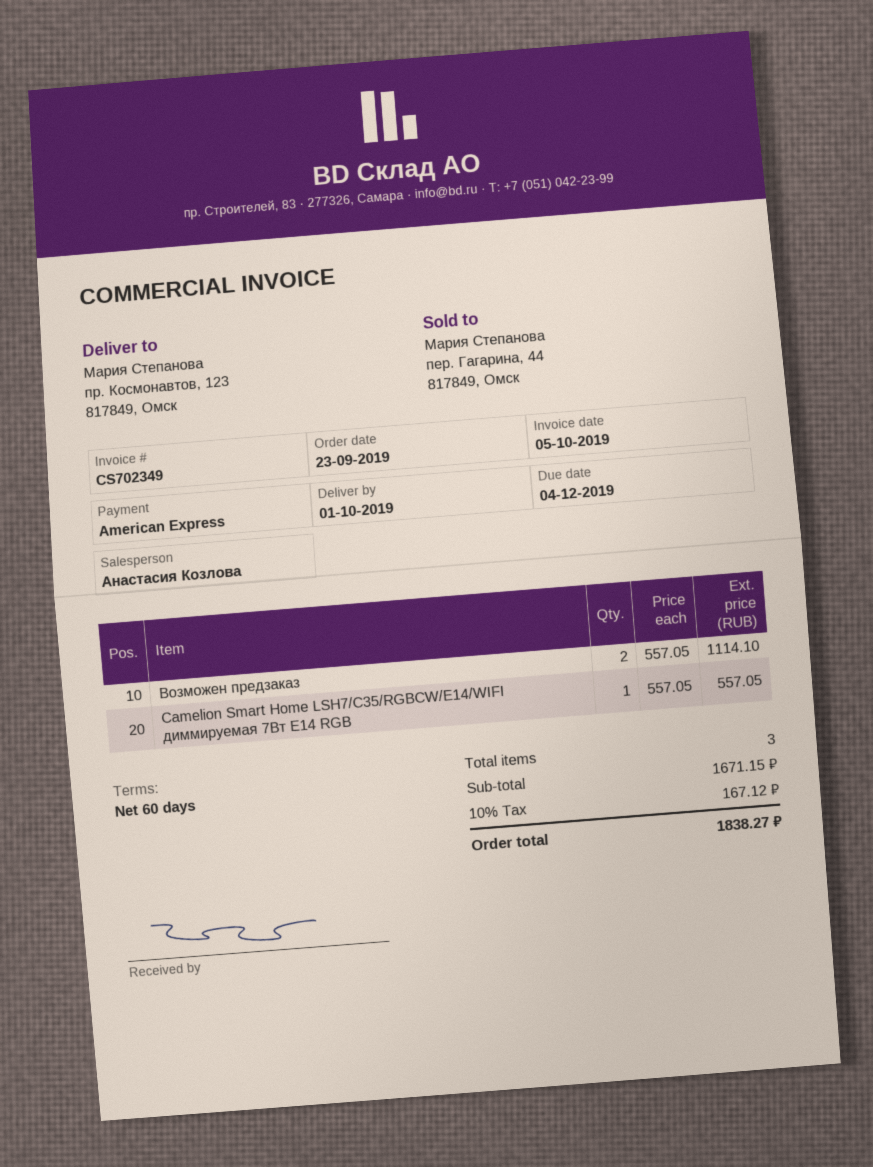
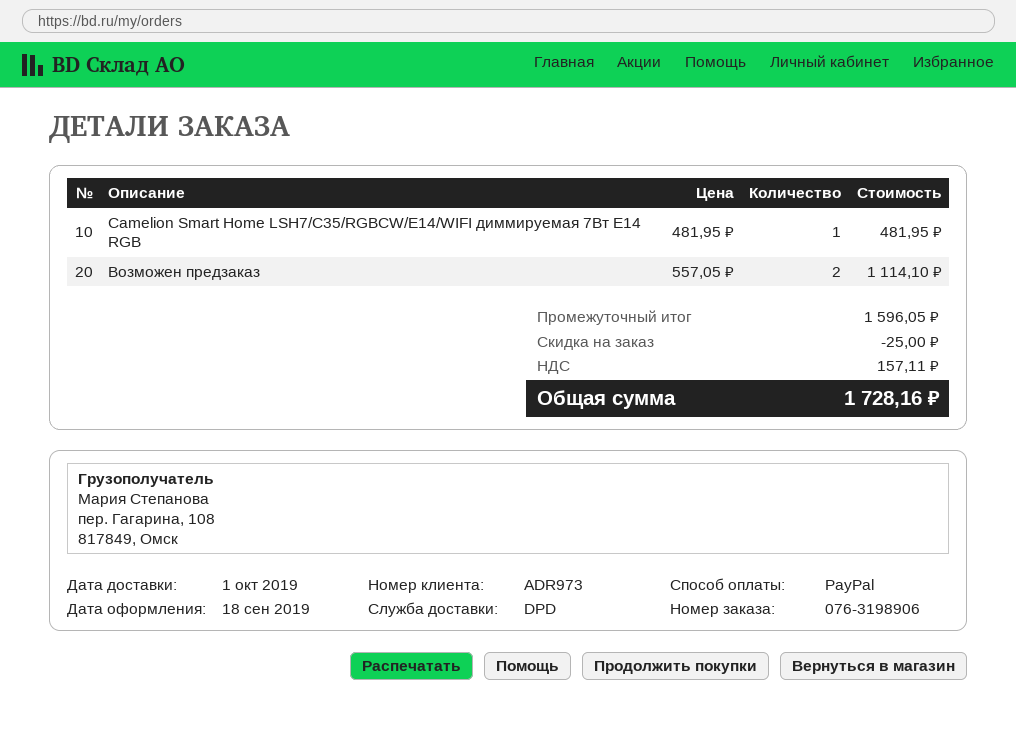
order date: 2019-09-23 -> 2019-09-18
payment method: American Express -> PayPal
ship to: пр. Космонавтов, 123, 817849, Омск -> пер. Гагарина, 108, 817849, Омск
Camelion Smart Home LSH7/C35/RGBCW/Е14/WIFI диммируемая 7Вт Е14 RGB: 1 x 557.05 = 557.05 -> 1 x 481.95 = 481.95
subtotal: 1671.15 -> 1596.05
discount: none -> 25.00
tax: 167.12 -> 157.11
total: 1838.27 -> 1728.16

